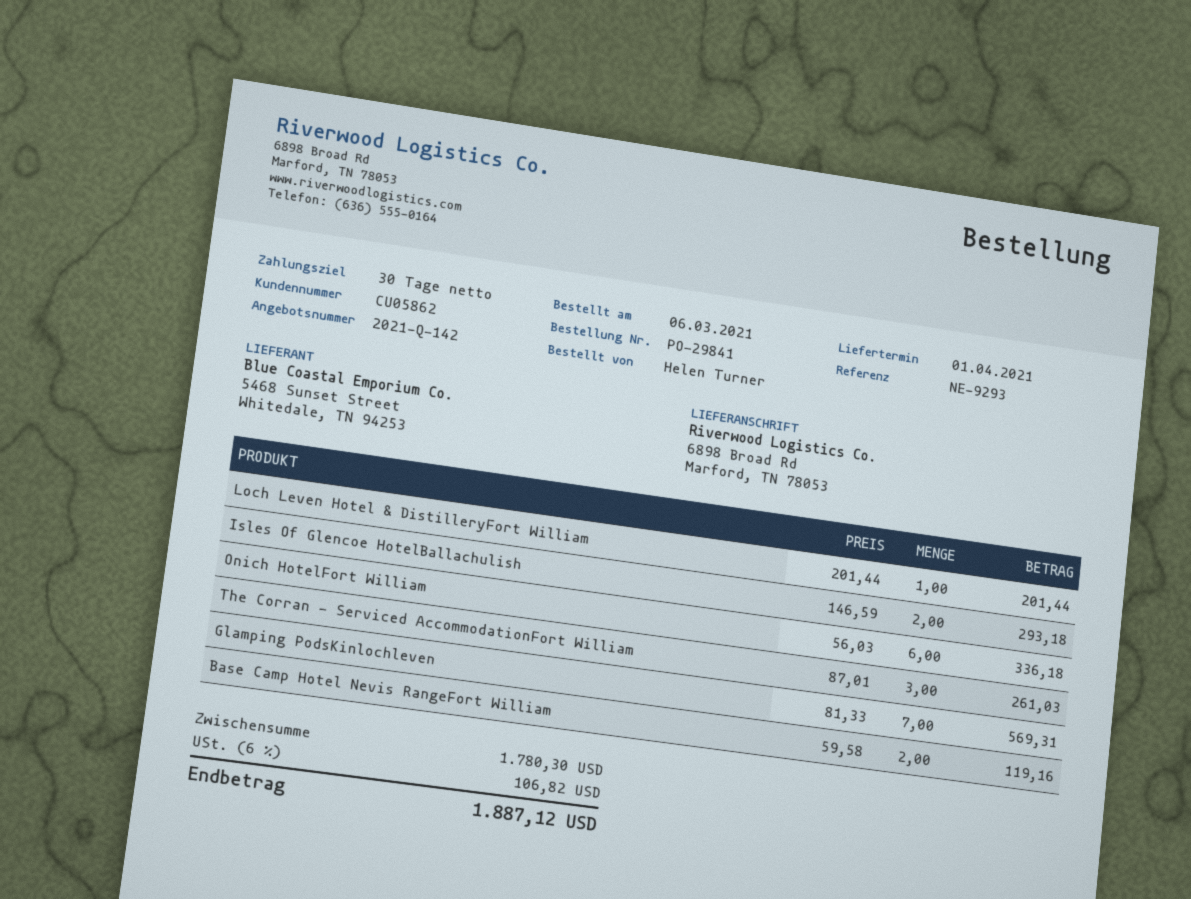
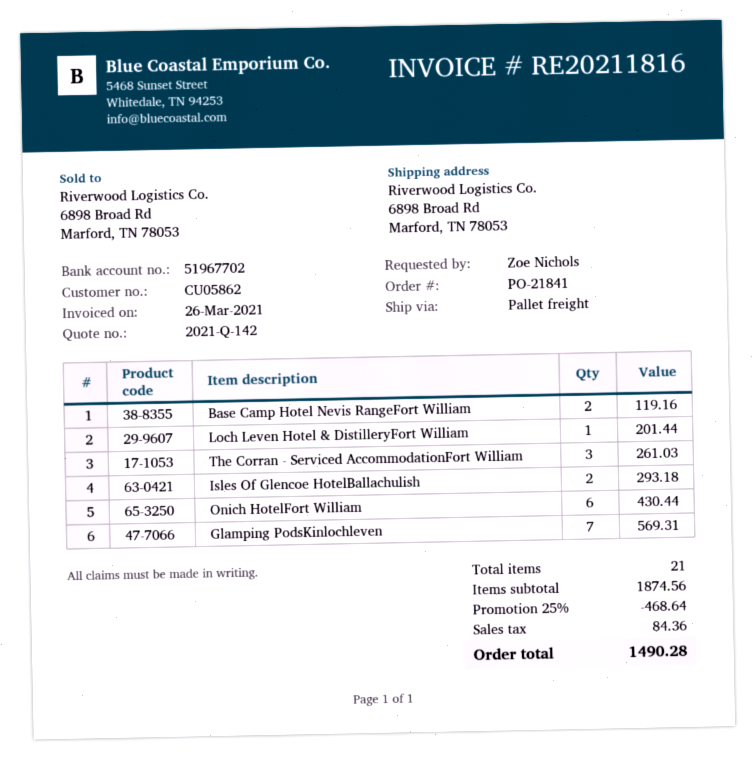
order number: PO-29841 -> PO-21841
ordered by: Helen Turner -> Zoe Nichols
Onich HotelFort William: 6 for 336.18 -> 6 for 430.44
subtotal: 1780.30 -> 1874.56
discount: none -> 25% = 468.64
tax: 106.82 -> 84.36
total: 1887.12 -> 1490.28

